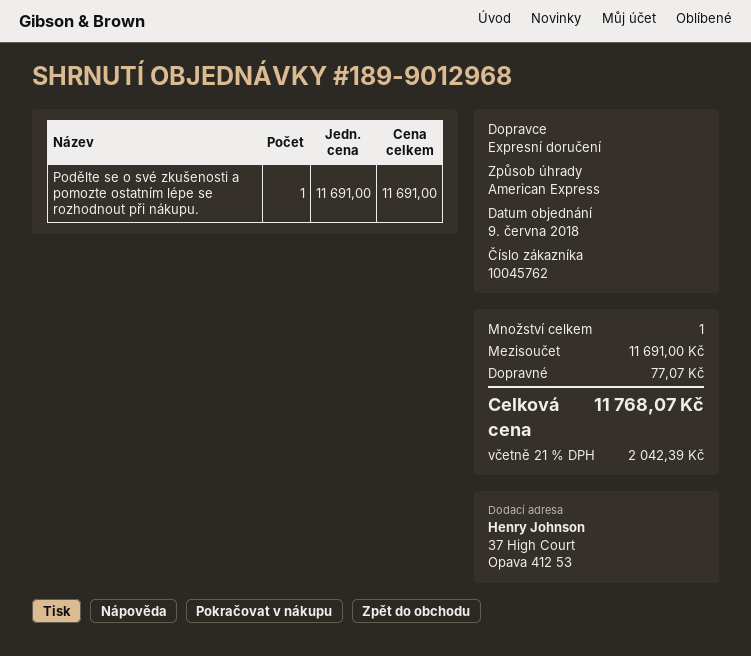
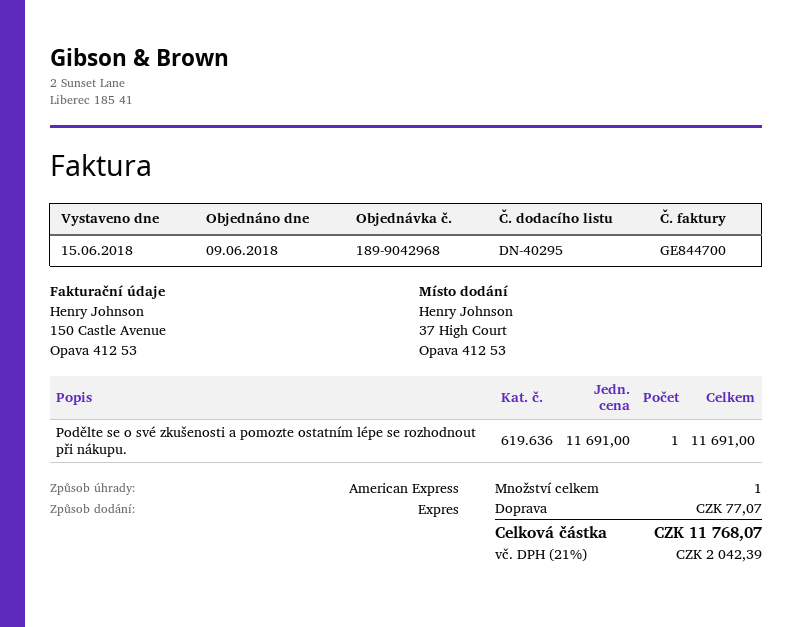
order number: 189-9012968 -> 189-9042968

